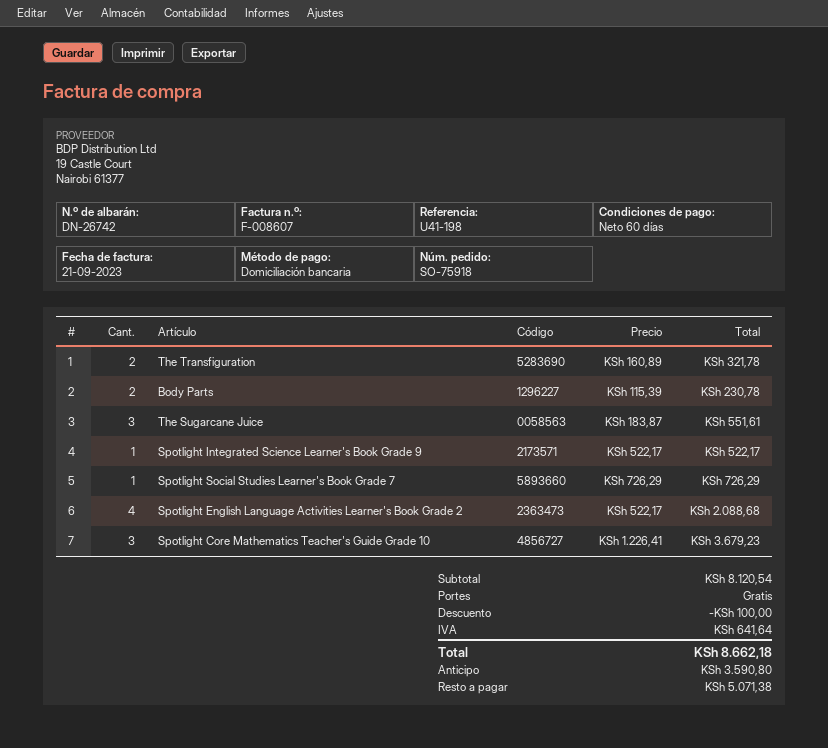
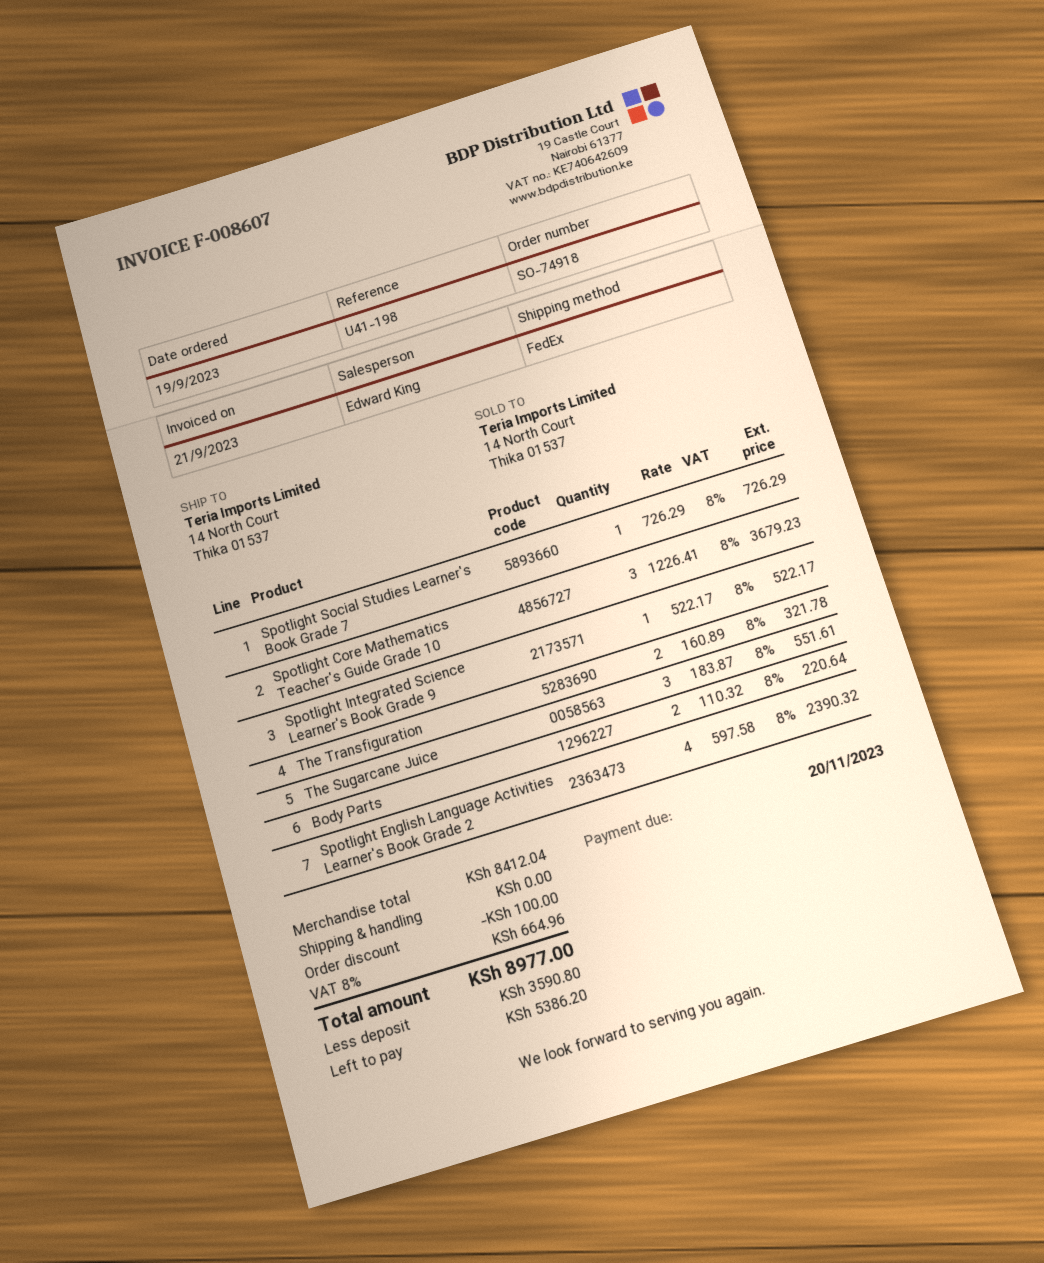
order number: SO-75918 -> SO-74918
Body Parts: 2 x 115.39 = 230.78 -> 2 x 110.32 = 220.64
Spotlight English Language Activities Learner's Book Grade 2: 4 x 522.17 = 2088.68 -> 4 x 597.58 = 2390.32
subtotal: 8120.54 -> 8412.04
tax: 641.64 -> 664.96
total: 8662.18 -> 8977.00
balance: 5071.38 -> 5386.20

